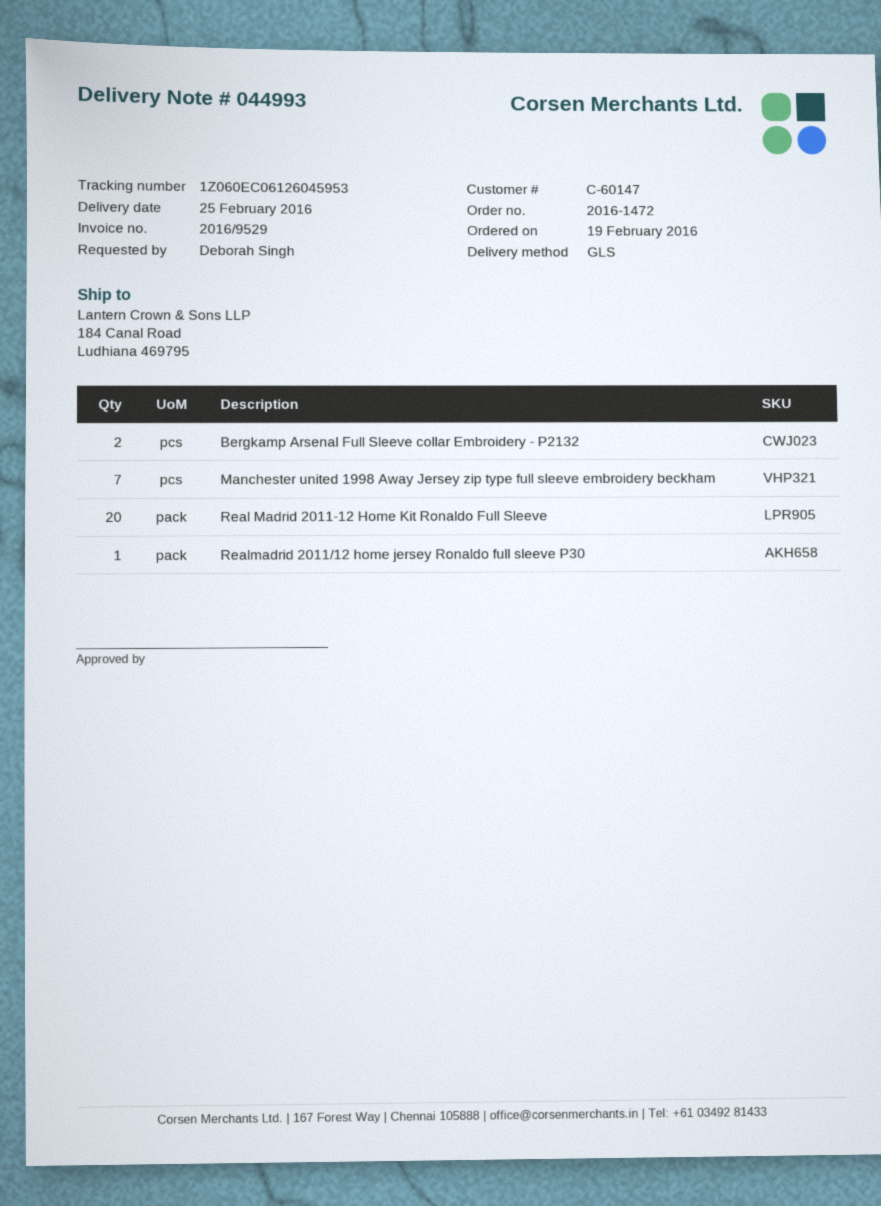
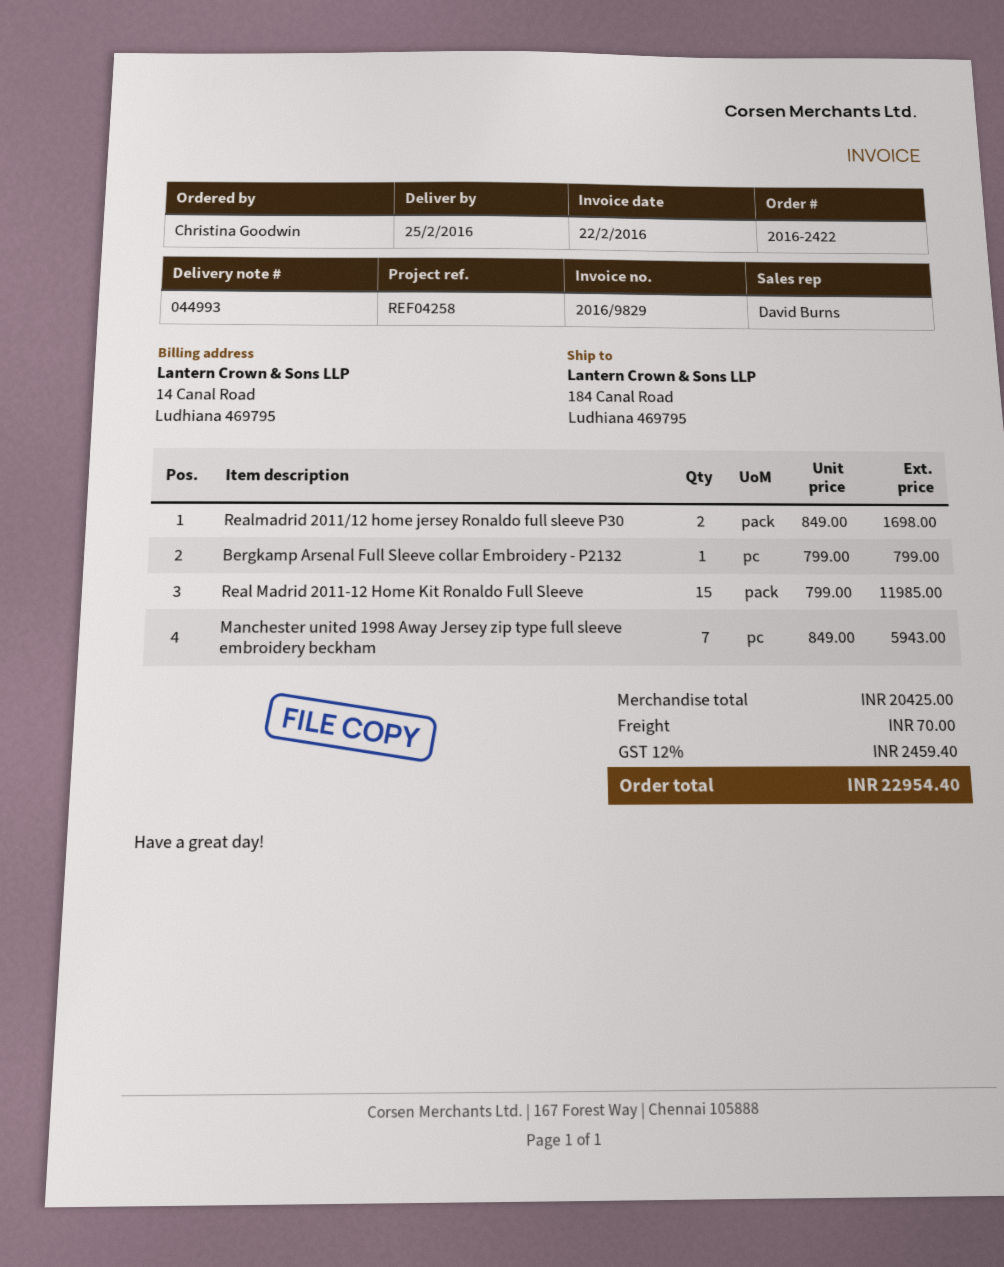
order number: 2016-1472 -> 2016-2422
invoice number: 2016/9529 -> 2016/9829
ordered by: Deborah Singh -> Christina Goodwin
Bergkamp Arsenal Full Sleeve collar Embroidery - P2132: 2 -> 1
Real Madrid 2011-12 Home Kit Ronaldo Full Sleeve: 20 -> 15
Realmadrid 2011/12 home jersey Ronaldo full sleeve P30: 1 -> 2

